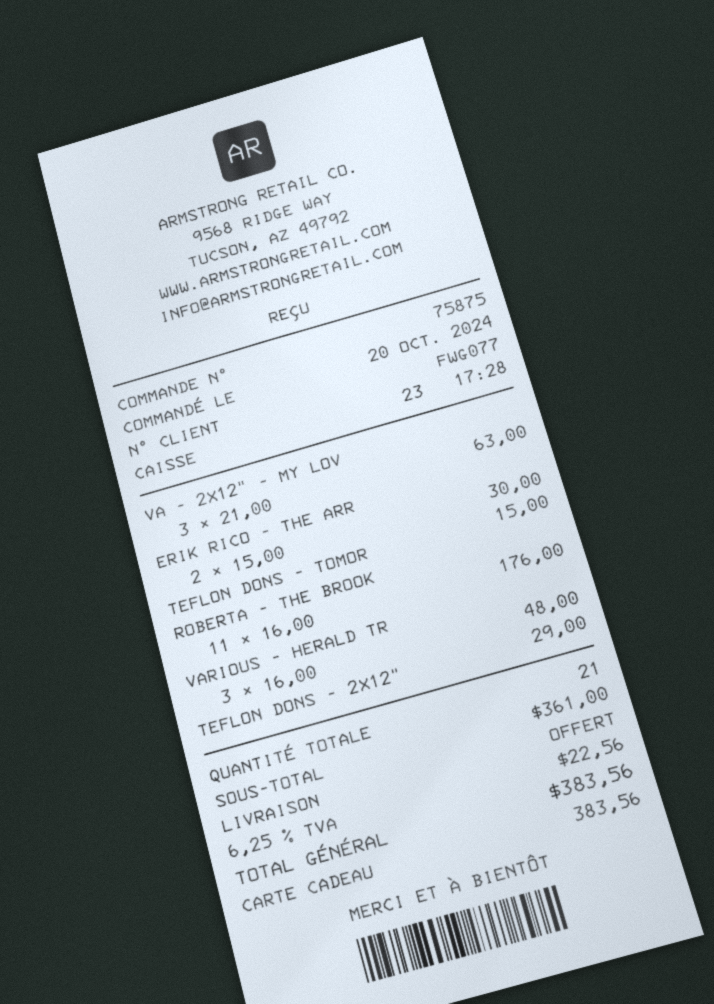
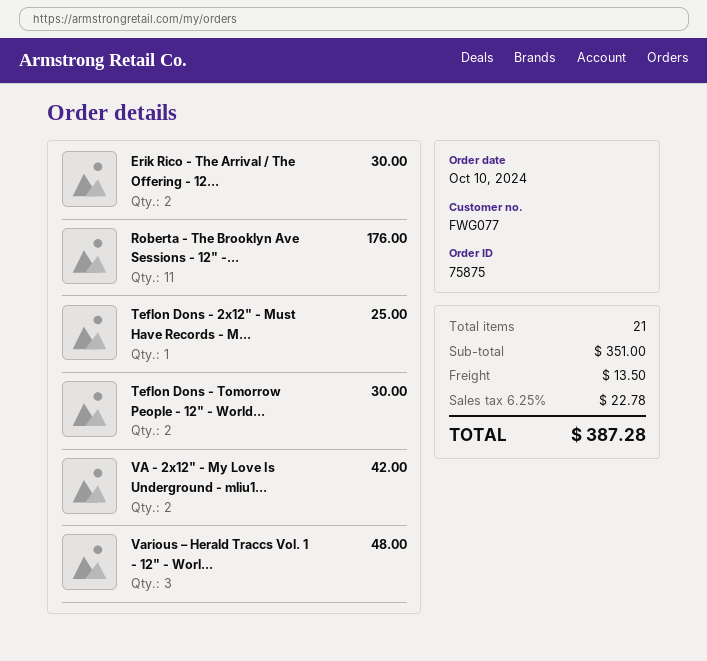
order date: 2024-10-20 -> 2024-10-10
VA - 2X12" - MY LOV: 3 for 63.00 -> 2 for 42.00
TEFLON DONS - TOMOR: 1 for 15.00 -> 2 for 30.00
TEFLON DONS - 2X12": 1 for 29.00 -> 1 for 25.00
subtotal: 361.00 -> 351.00
shipping: 0.00 -> 13.50
tax: 6.25% = 22.56 -> 6.25% = 22.78
total: 383.56 -> 387.28

